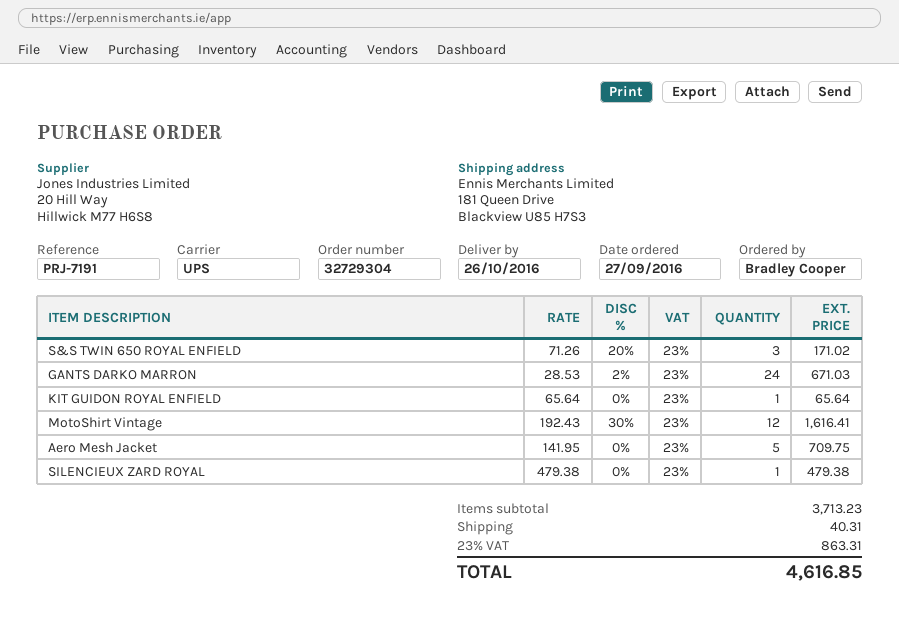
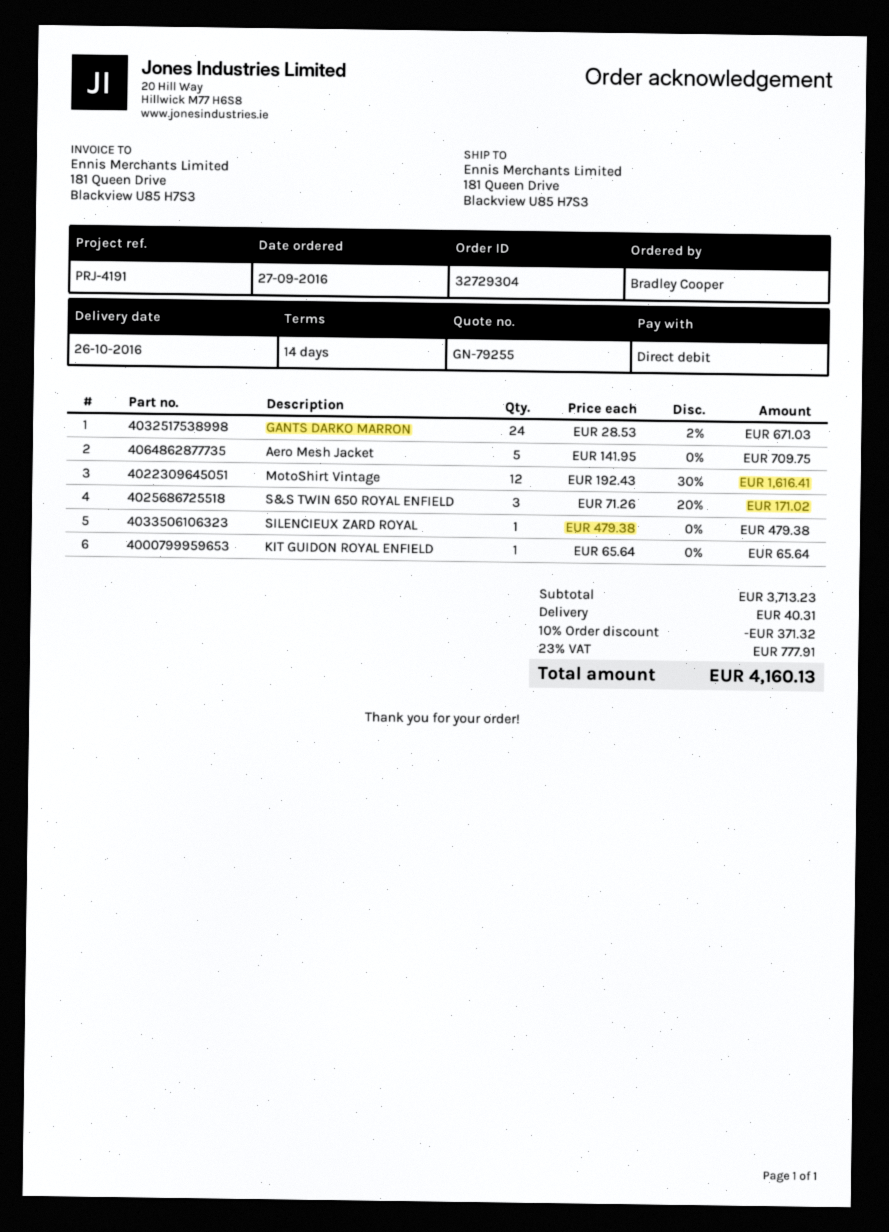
reference: PRJ-7191 -> PRJ-4191
discount: none -> 10% = 371.32
tax: 23% = 863.31 -> 23% = 777.91
total: 4616.85 -> 4160.13

